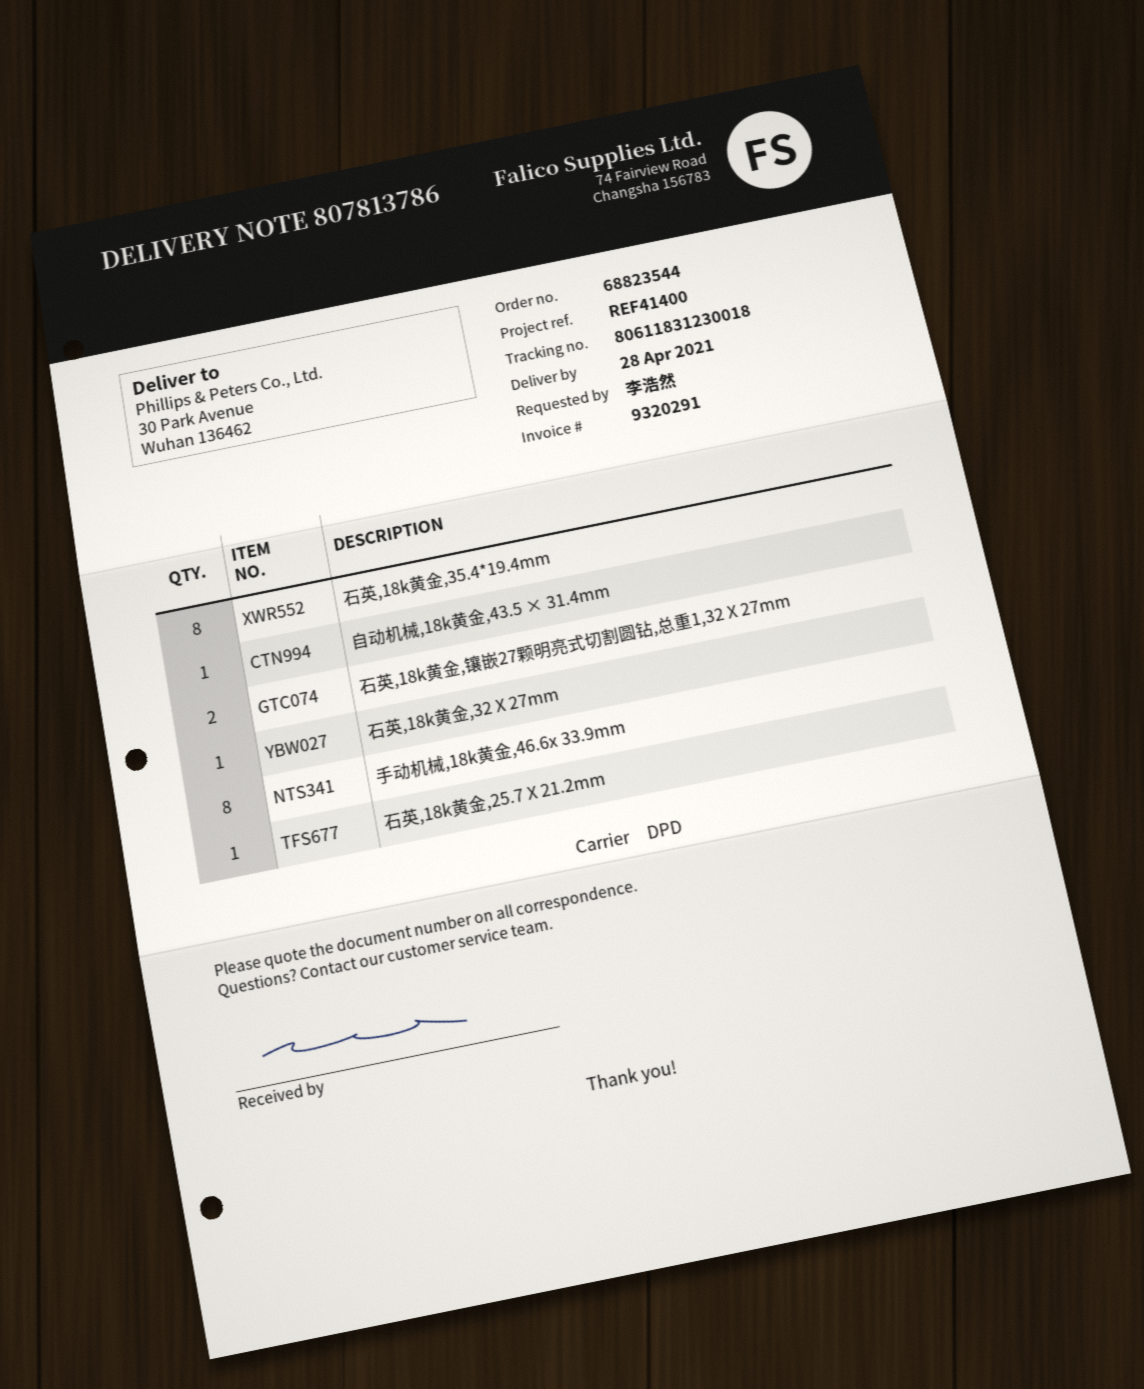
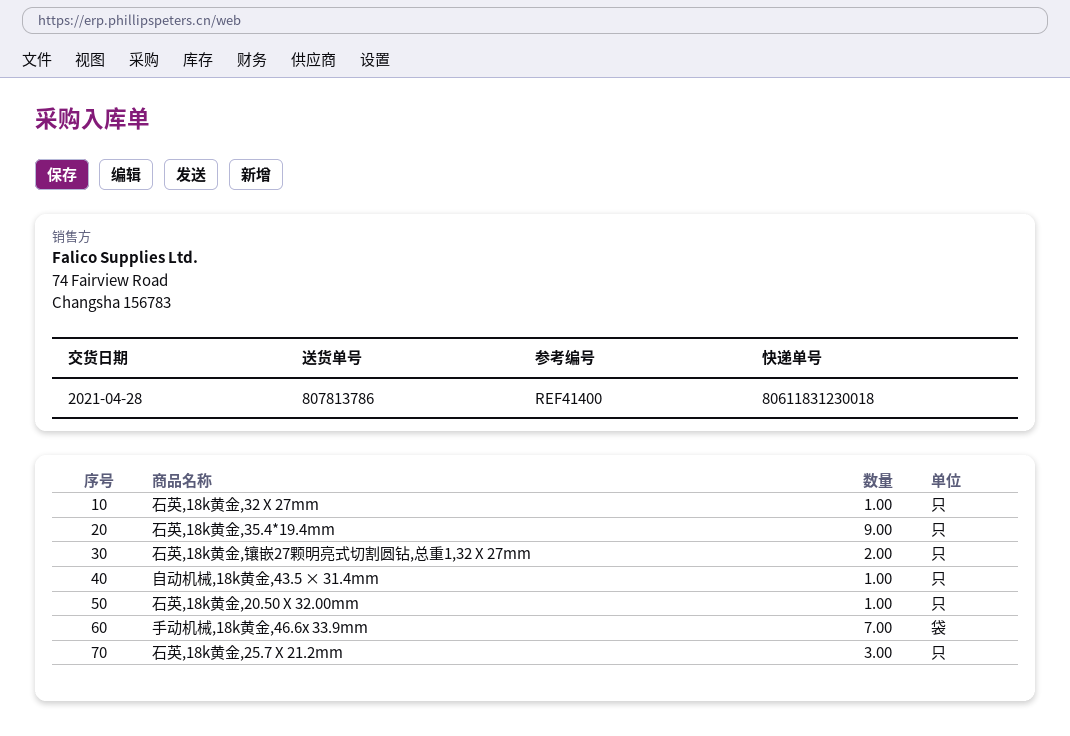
石英,18k黄金,35.4*19.4mm: 8 -> 9
手动机械,18k黄金,46.6x 33.9mm: 8 -> 7
石英,18k黄金,25.7 X 21.2mm: 1 -> 3
石英,18k黄金,20.50 X 32.00mm: none -> 1

